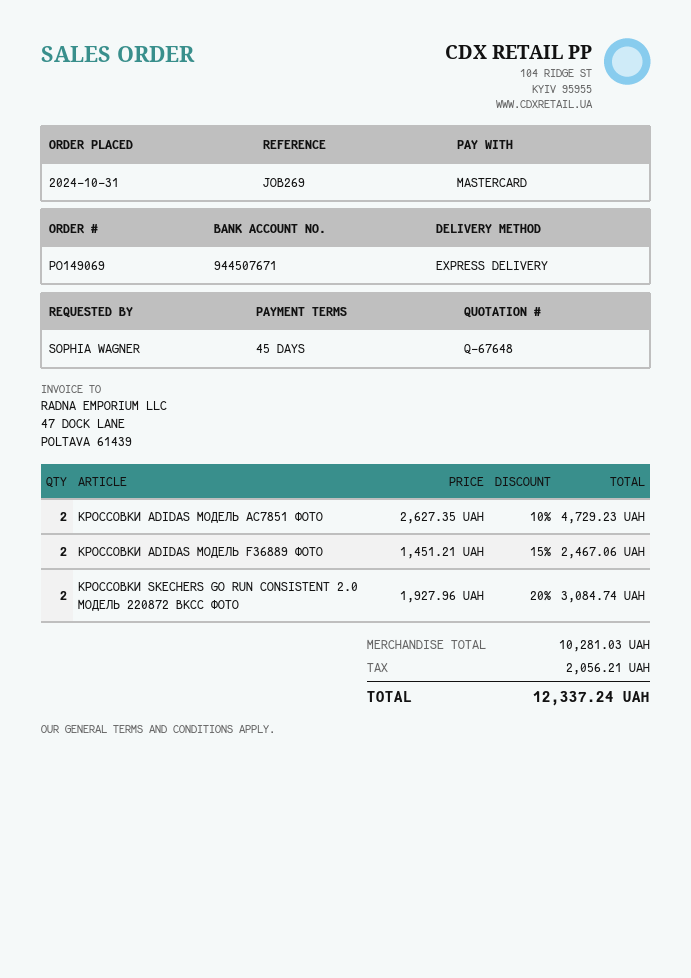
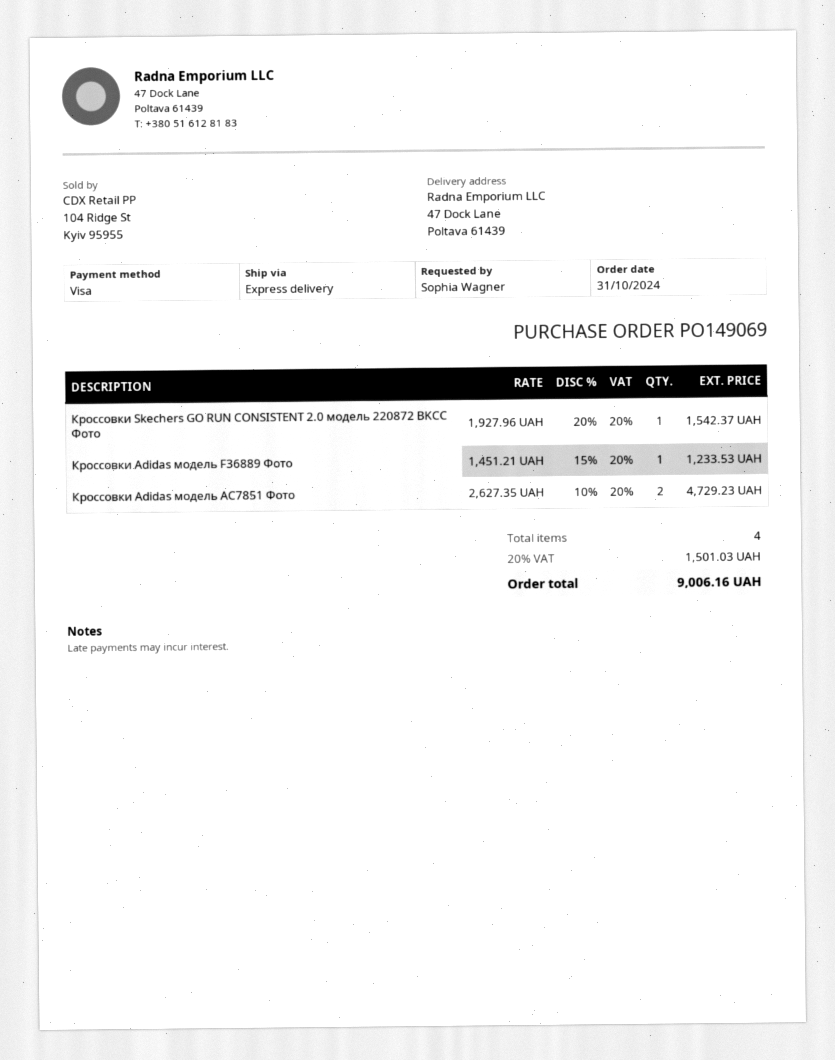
payment method: Mastercard -> Visa
КРОССОВКИ ADIDAS МОДЕЛЬ F36889 ФОТО: 2 x 1451.21 - 15% = 2467.06 -> 1 x 1451.21 - 15% = 1233.53
КРОССОВКИ SKECHERS GO RUN CONSISTENT 2.0 МОДЕЛЬ 220872 BKCC ФОТО: 2 x 1927.96 - 20% = 3084.74 -> 1 x 1927.96 - 20% = 1542.37
tax: 2056.21 -> 1501.03
total: 12337.24 -> 9006.16

